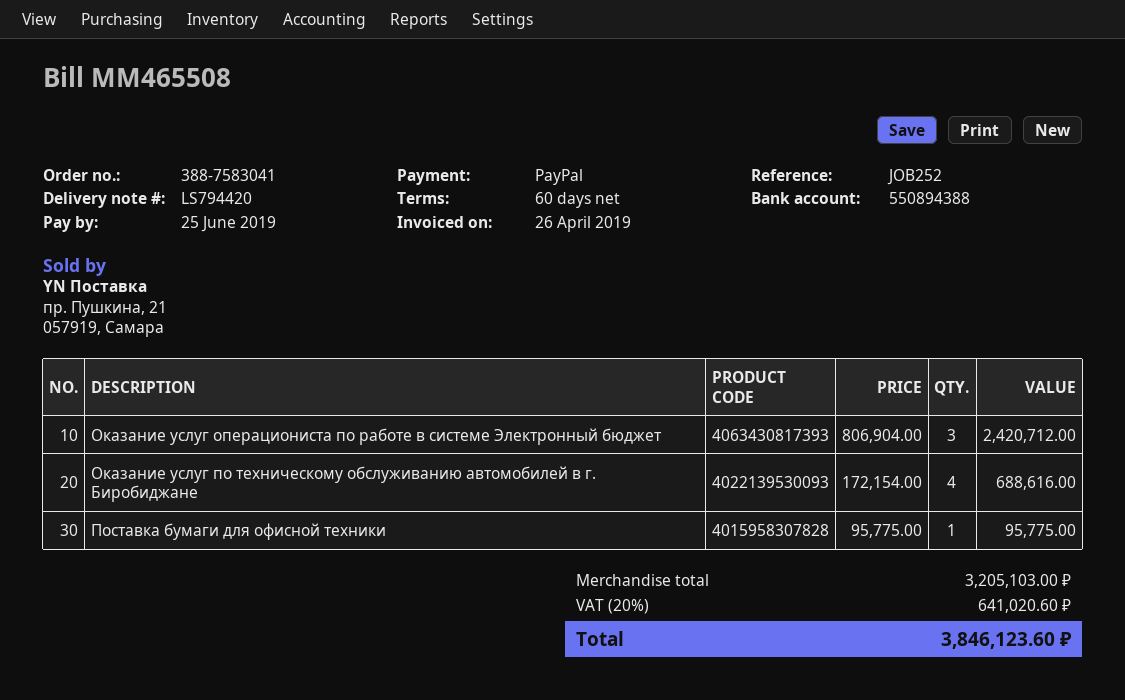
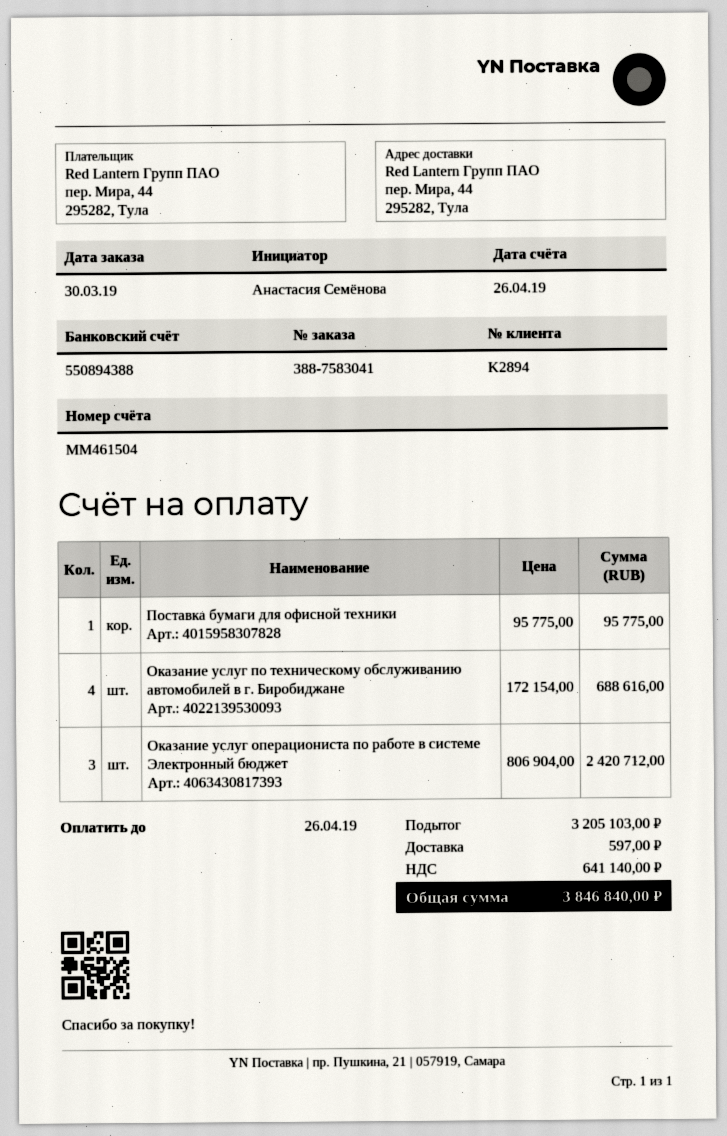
invoice number: MM465508 -> MM461504
due date: 2019-06-25 -> 2019-04-26
shipping: none -> 597.00
tax: 641020.60 -> 641140.00
total: 3846123.60 -> 3846840.00

